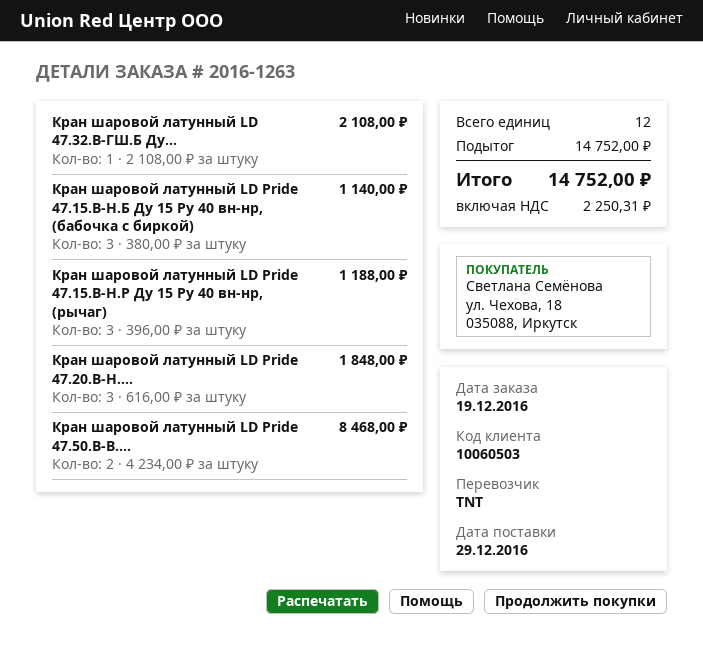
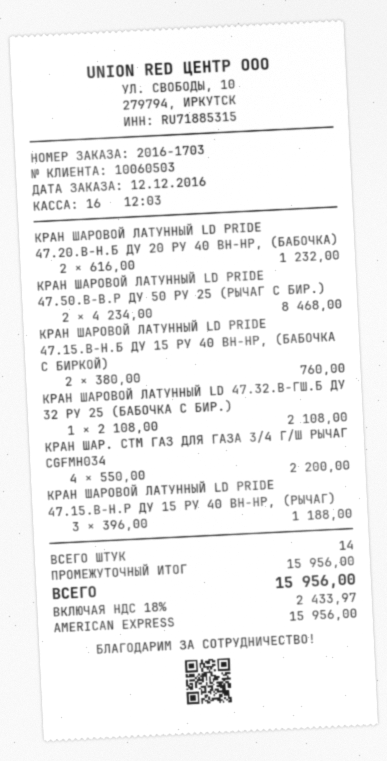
order number: 2016-1263 -> 2016-1703
order date: 2016-12-19 -> 2016-12-12
Кран шаровой латунный LD Pride 47.15.B-Н.Б Ду 15 Ру 40 вн-нр, (бабочка с биркой): 3 x 380.00 = 1140.00 -> 2 x 380.00 = 760.00
Кран шаровой латунный LD Pride 47.20.B-Н....: 3 x 616.00 = 1848.00 -> 2 x 616.00 = 1232.00
КРАН ШАР. CTM ГАЗ ДЛЯ ГАЗА 3/4 Г/Ш РЫЧАГ CGFMH034: none -> 4 x 550.00 = 2200.00
total quantity: 12 -> 14
subtotal: 14752.00 -> 15956.00
tax: 2250.31 -> 2433.97
total: 14752.00 -> 15956.00

